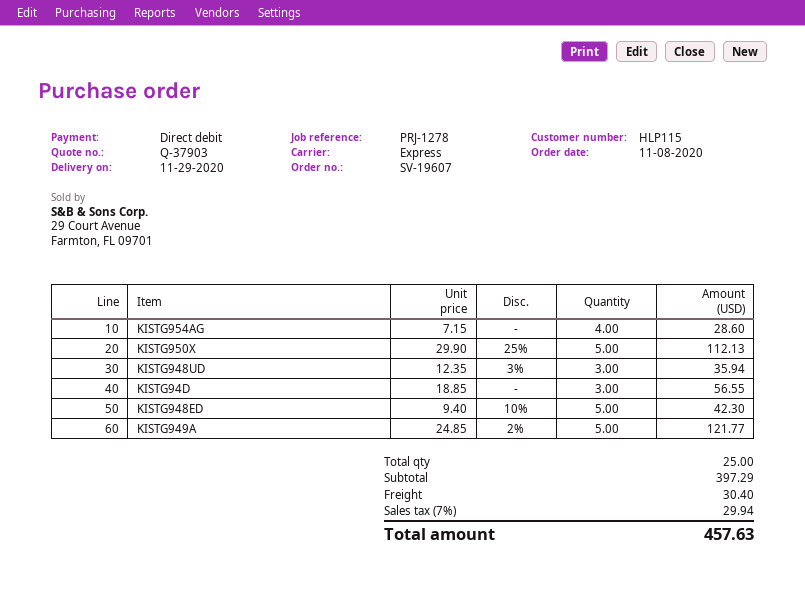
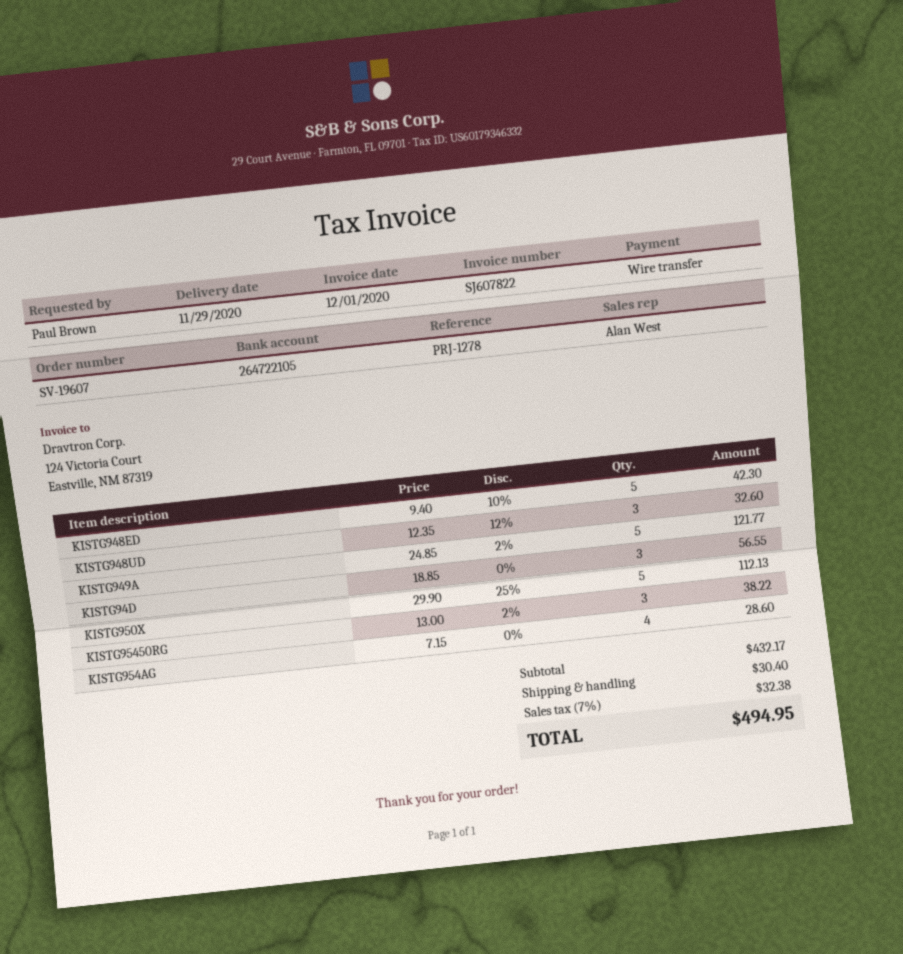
payment method: direct debit -> bank transfer
KISTG948UD: 3 x 12.35 - 3% = 35.94 -> 3 x 12.35 - 12% = 32.60
KISTG95450RG: none -> 3 x 13.00 - 2% = 38.22
subtotal: 397.29 -> 432.17
tax: 7% = 29.94 -> 7% = 32.38
total: 457.63 -> 494.95

